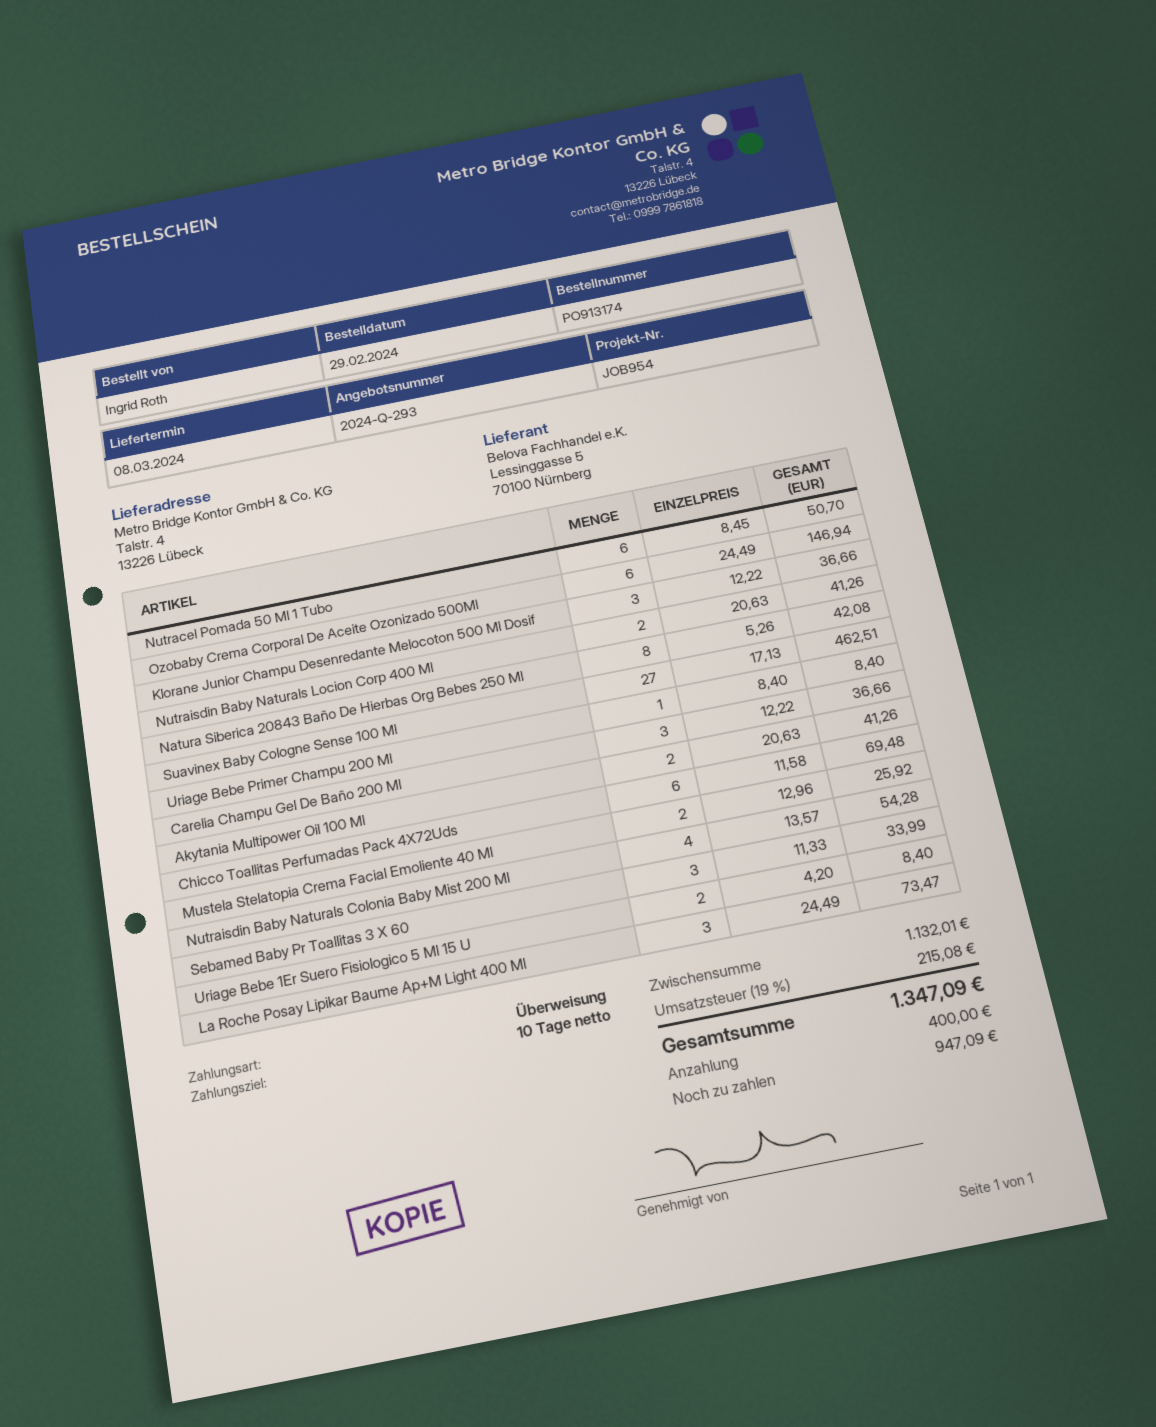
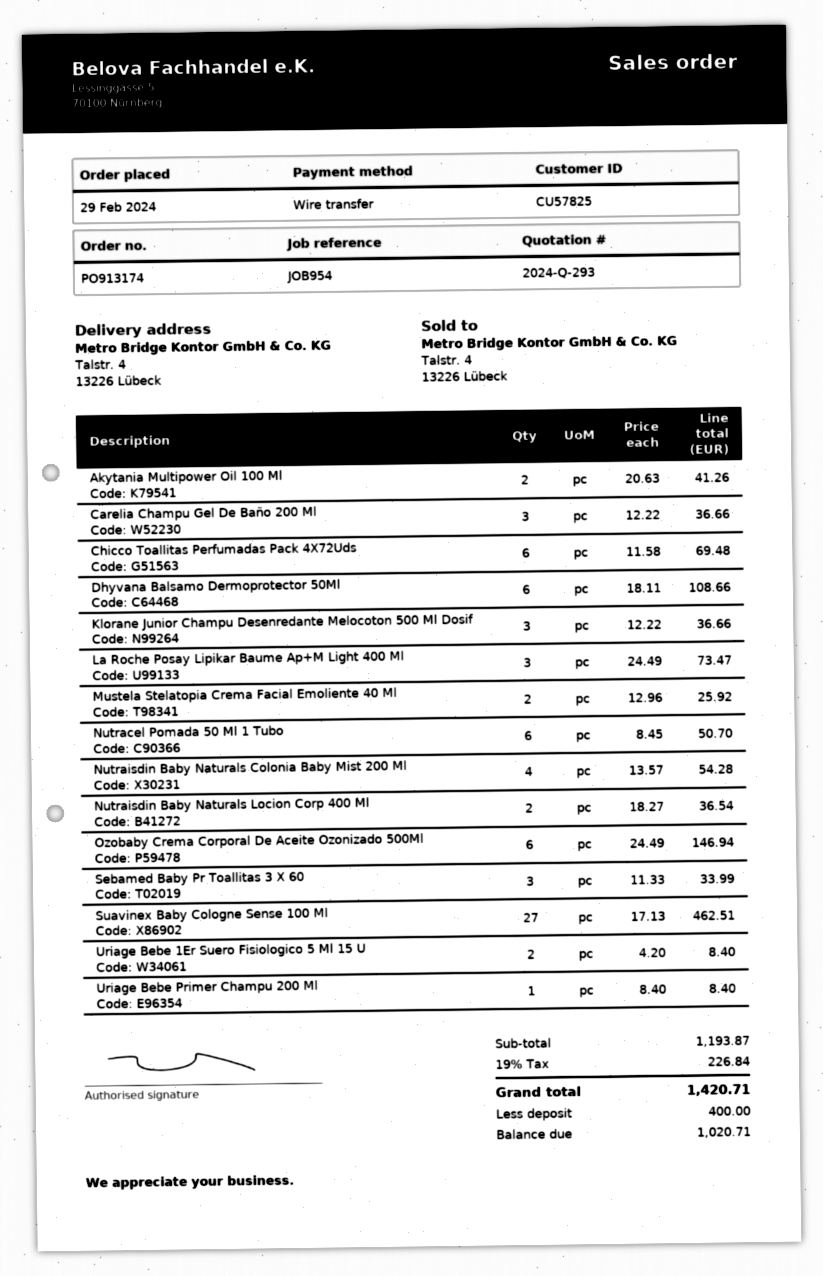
Nutraisdin Baby Naturals Locion Corp 400 Ml: 2 x 20.63 = 41.26 -> 2 x 18.27 = 36.54
Natura Siberica 20843 Baño De Hierbas Org Bebes 250 Ml: 8 x 5.26 = 42.08 -> none
Dhyvana Balsamo Dermoprotector 50Ml: none -> 6 x 18.11 = 108.66
subtotal: 1132.01 -> 1193.87
tax: 19% = 215.08 -> 19% = 226.84
total: 1347.09 -> 1420.71
balance: 947.09 -> 1020.71

